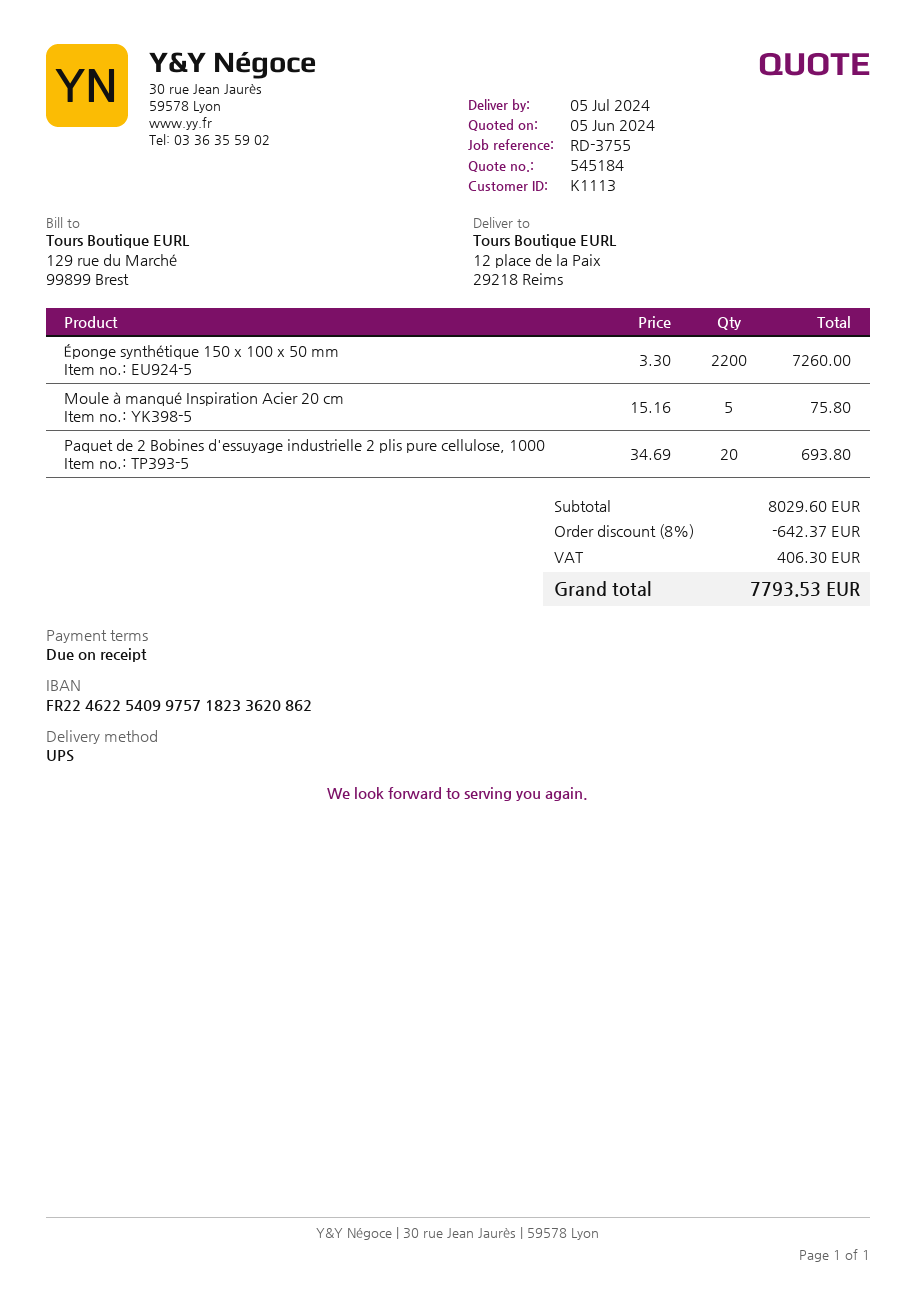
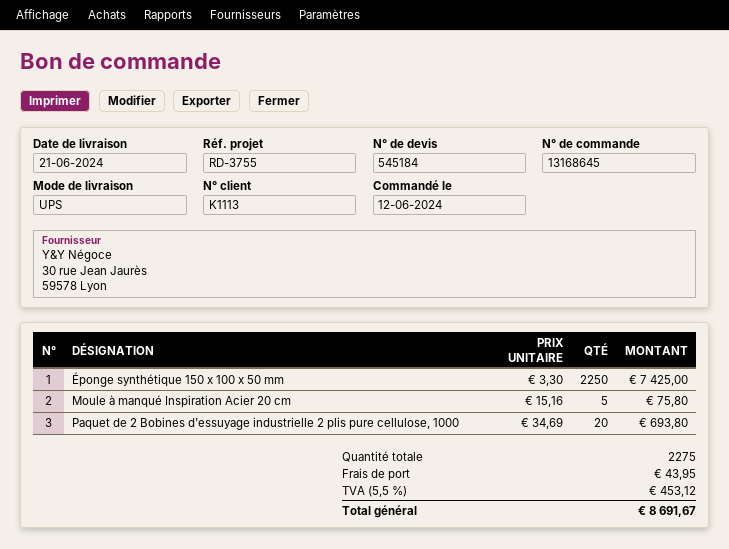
delivery date: 2024-07-05 -> 2024-06-21
Éponge synthétique 150 x 100 x 50 mm: 2200 x 3.30 = 7260.00 -> 2250 x 3.30 = 7425.00
discount: 8% = 642.37 -> none
shipping: none -> 43.95
tax: 406.30 -> 453.12
total: 7793.53 -> 8691.67

